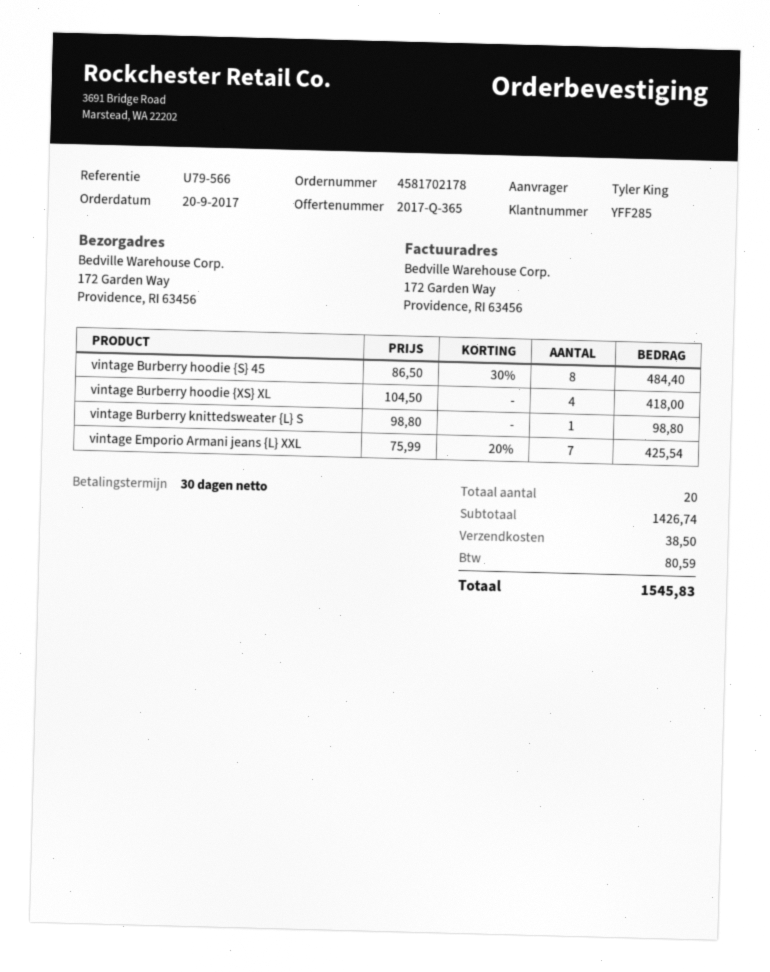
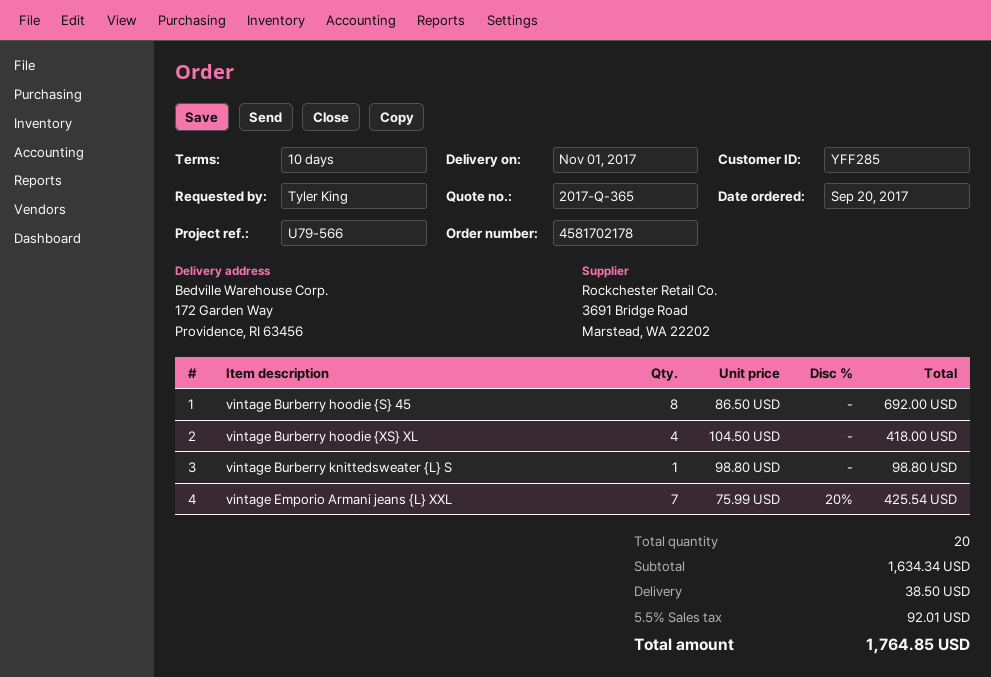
payment terms: 30 days -> 10 days
vintage Burberry hoodie {S} 45: 8 x 86.50 - 30% = 484.40 -> 8 x 86.50 = 692.00
subtotal: 1426.74 -> 1634.34
tax: 80.59 -> 92.01
total: 1545.83 -> 1764.85

